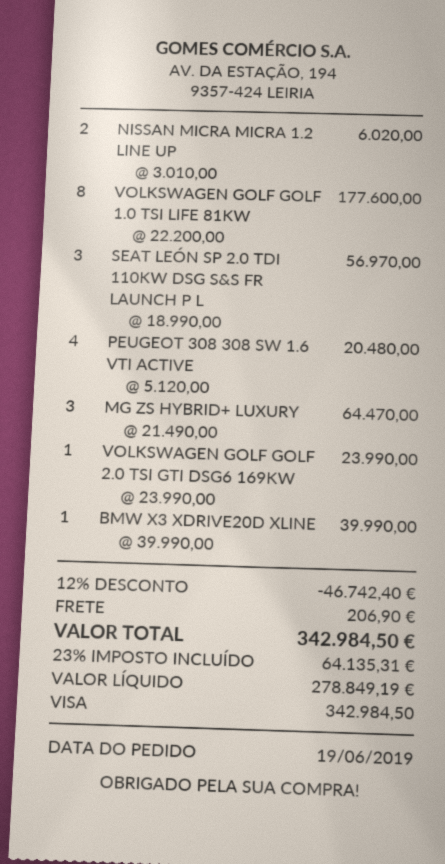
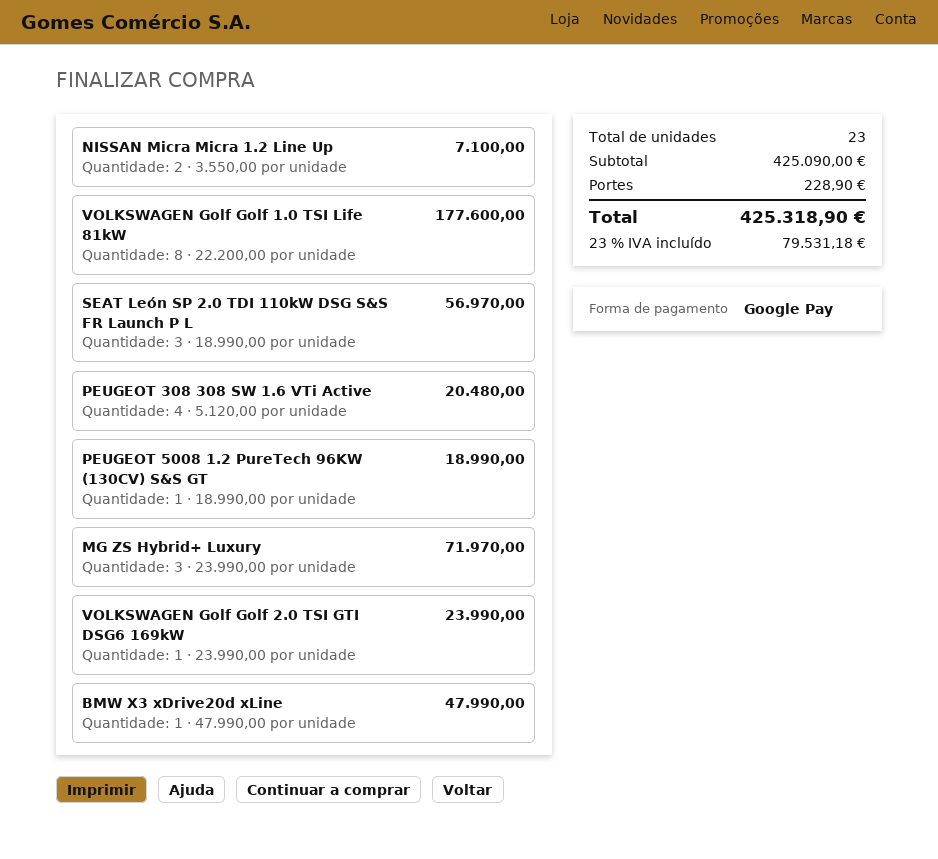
payment method: Visa -> Google Pay
NISSAN MICRA MICRA 1.2 LINE UP: 2 x 3010.00 = 6020.00 -> 2 x 3550.00 = 7100.00
MG ZS HYBRID+ LUXURY: 3 x 21490.00 = 64470.00 -> 3 x 23990.00 = 71970.00
BMW X3 XDRIVE20D XLINE: 1 x 39990.00 = 39990.00 -> 1 x 47990.00 = 47990.00
PEUGEOT 5008 1.2 PureTech 96KW (130CV) S&S GT: none -> 1 x 18990.00 = 18990.00
discount: 12% = 46742.40 -> none
shipping: 206.90 -> 228.90
tax: 23% = 64135.31 -> 23% = 79531.18
total: 342984.50 -> 425318.90

